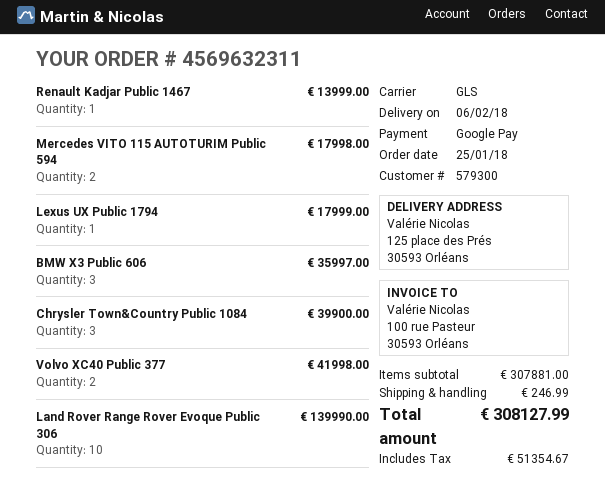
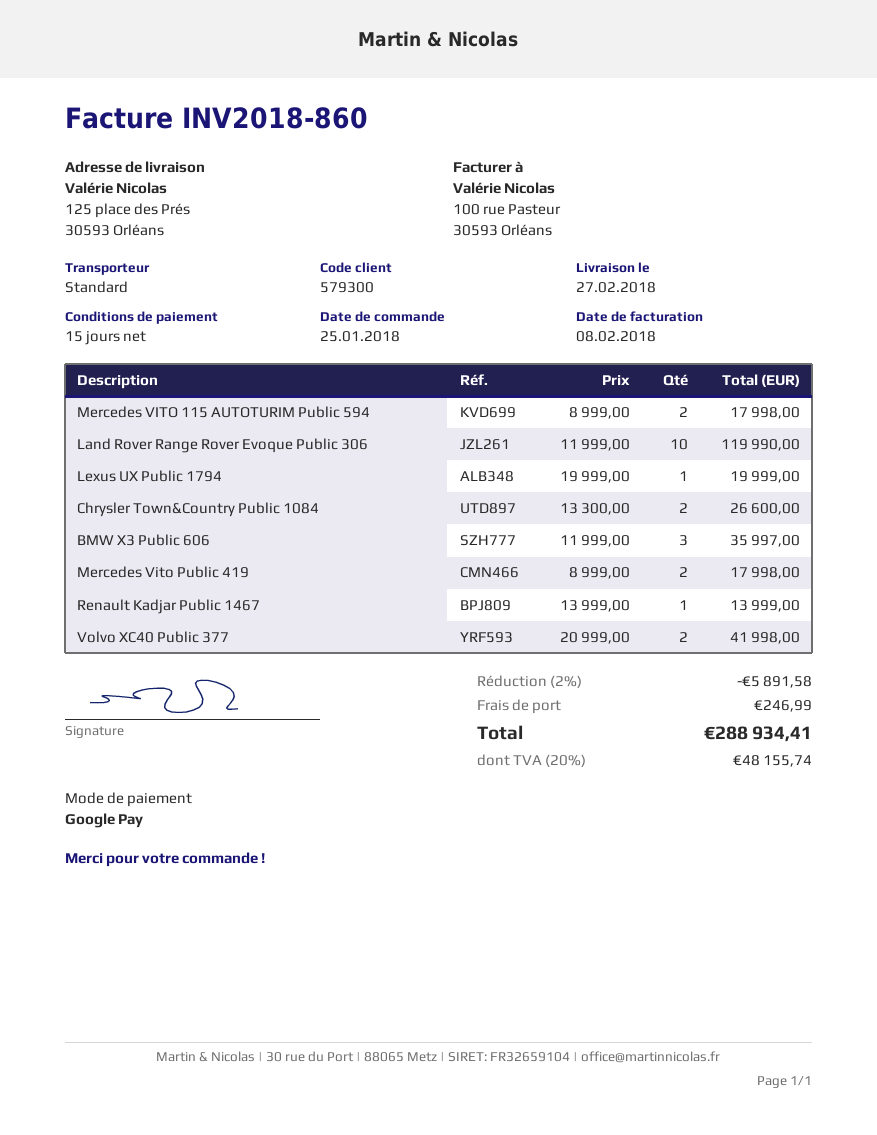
delivery date: 2018-02-06 -> 2018-02-27
shipping method: GLS -> standard
Lexus UX Public 1794: 1 for 17999.00 -> 1 for 19999.00
Chrysler Town&Country Public 1084: 3 for 39900.00 -> 2 for 26600.00
Land Rover Range Rover Evoque Public 306: 10 for 139990.00 -> 10 for 119990.00
Mercedes Vito Public 419: none -> 2 for 17998.00
discount: none -> 2% = 5891.58
tax: 51354.67 -> 48155.74
total: 308127.99 -> 288934.41

